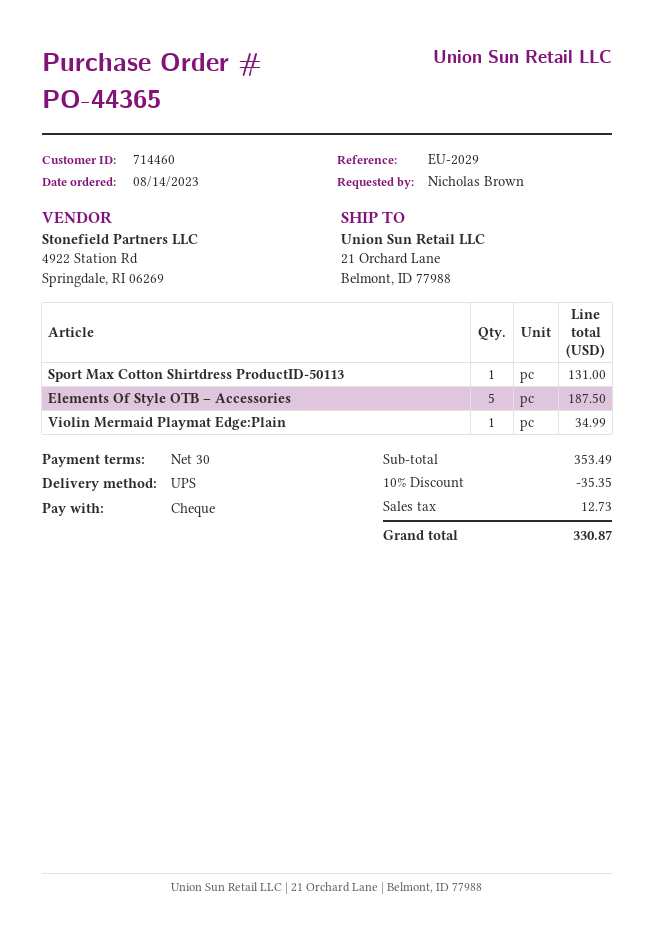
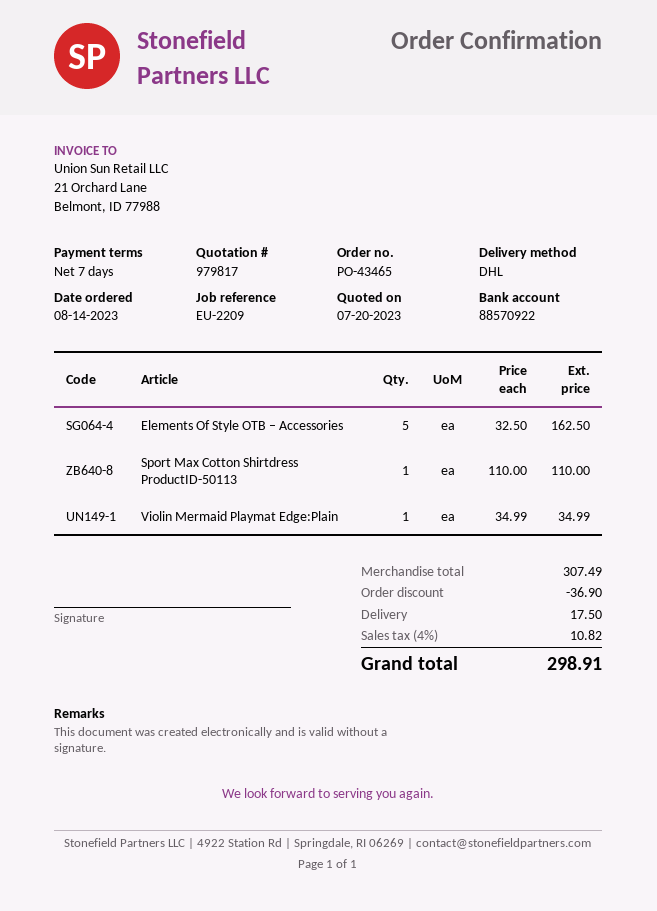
order number: PO-44365 -> PO-43465
payment terms: 30 days -> 7 days
reference: EU-2029 -> EU-2209
shipping method: UPS -> DHL
Sport Max Cotton Shirtdress ProductID-50113: 1 for 131.00 -> 1 for 110.00
Elements Of Style OTB – Accessories: 5 for 187.50 -> 5 for 162.50
subtotal: 353.49 -> 307.49
discount: 35.35 -> 36.90
shipping: none -> 17.50
tax: 12.73 -> 10.82
total: 330.87 -> 298.91

